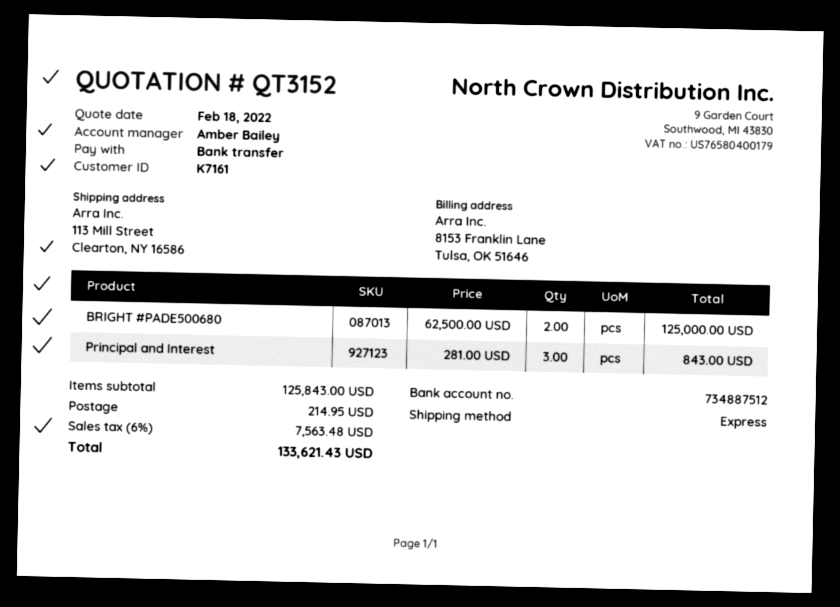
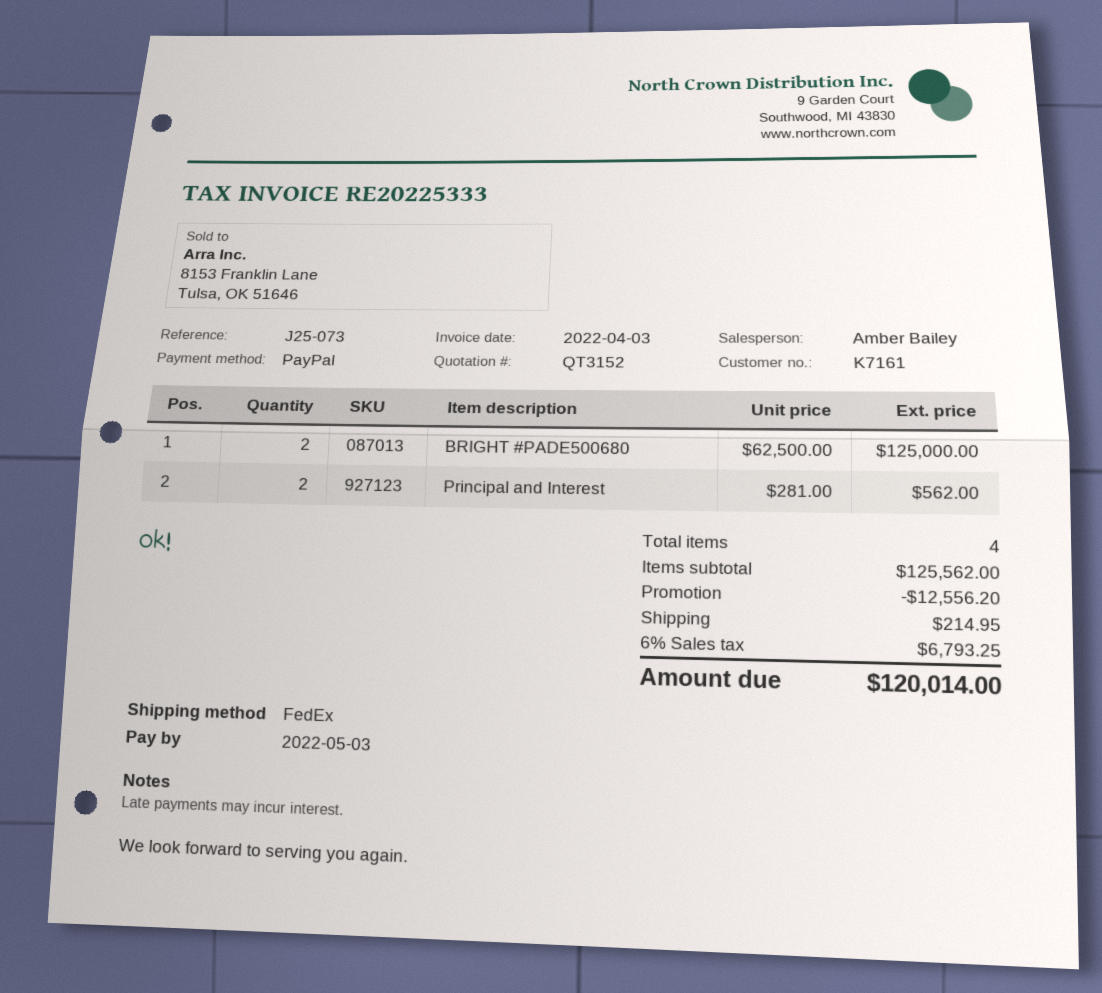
payment method: bank transfer -> PayPal
shipping method: express -> FedEx
Principal and Interest: 3 x 281.00 = 843.00 -> 2 x 281.00 = 562.00
subtotal: 125843.00 -> 125562.00
discount: none -> 12556.20
tax: 6% = 7563.48 -> 6% = 6793.25
total: 133621.43 -> 120014.00

